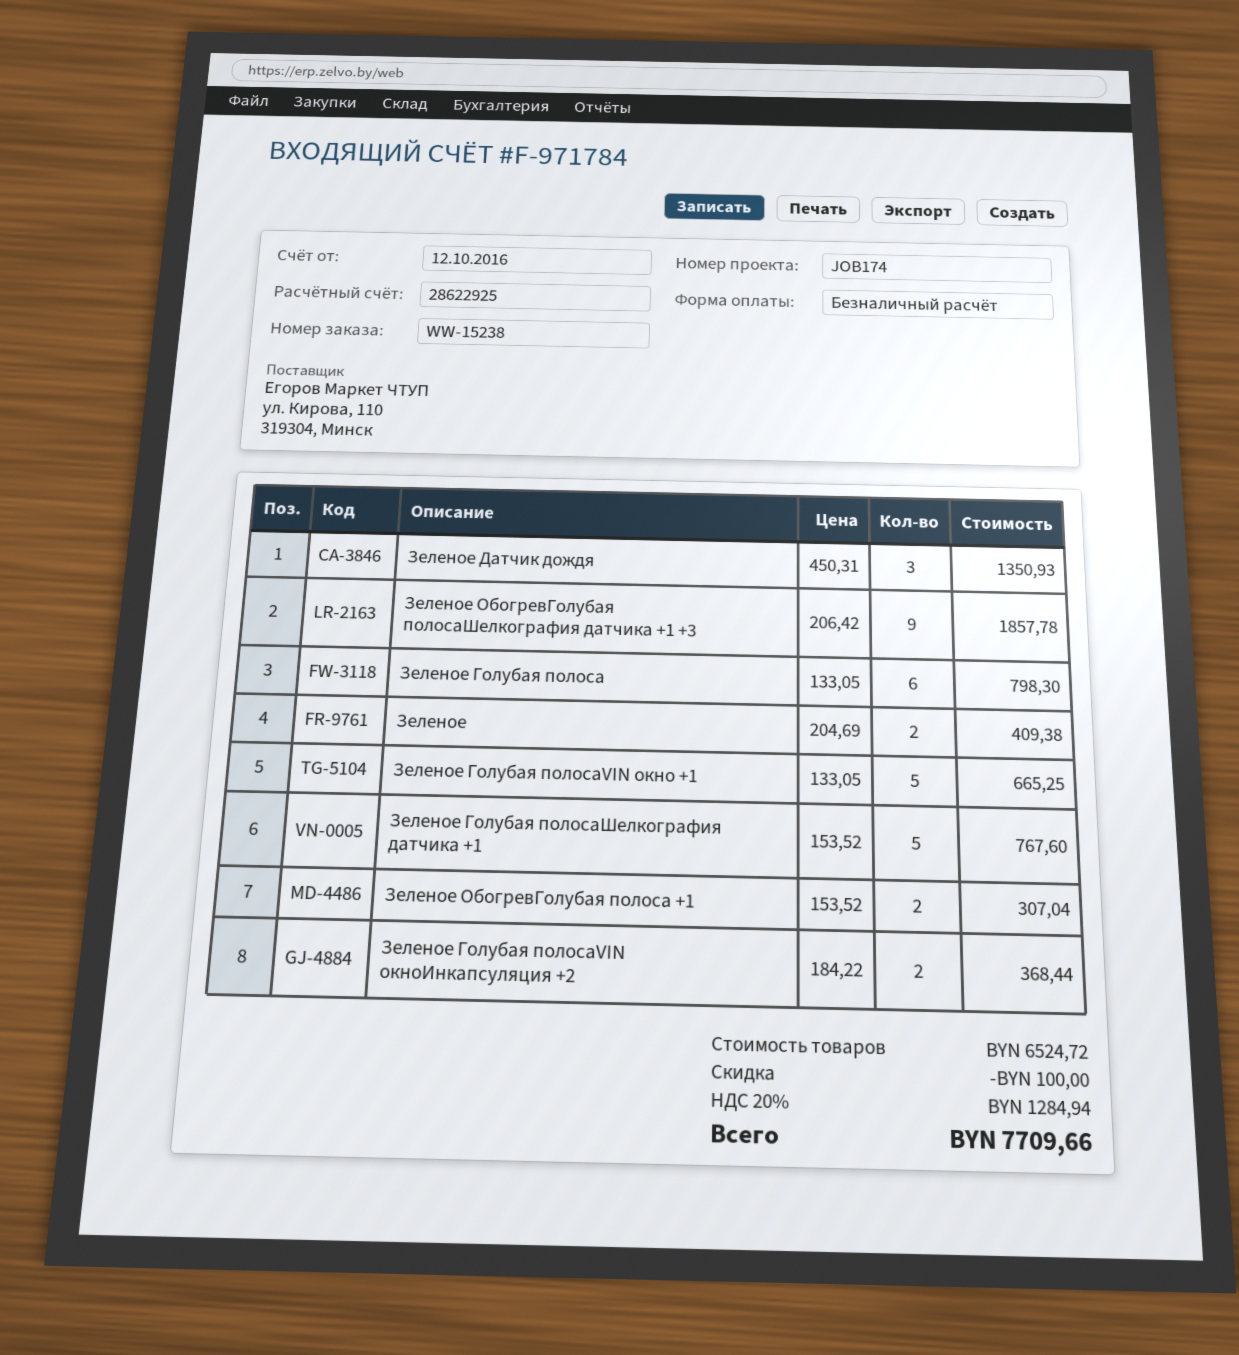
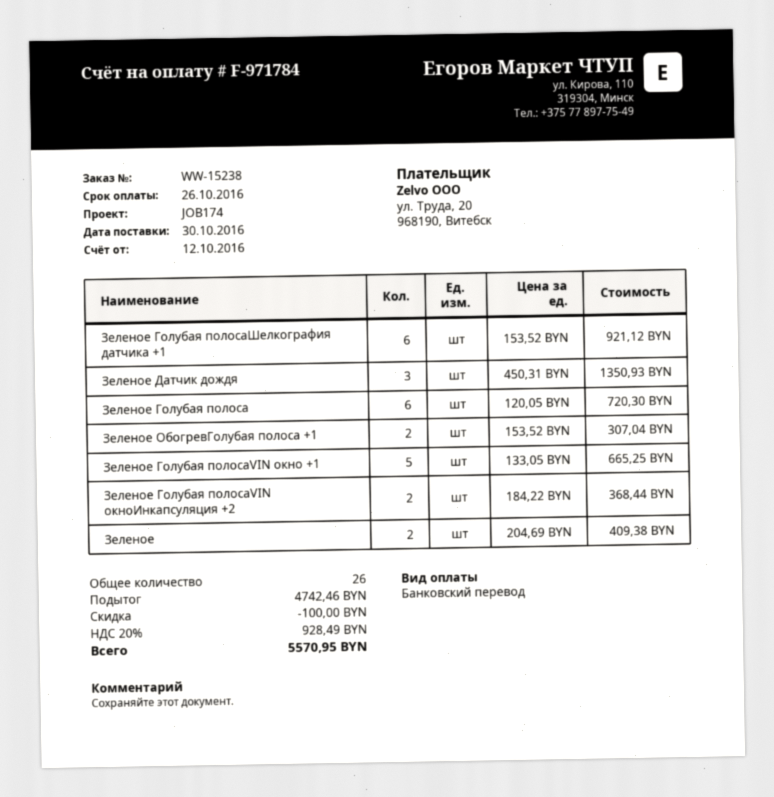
Зеленое ОбогревГолубая полосаШелкография датчика +1 +3: 9 x 206.42 = 1857.78 -> none
Зеленое Голубая полоса: 6 x 133.05 = 798.30 -> 6 x 120.05 = 720.30
Зеленое Голубая полосаШелкография датчика +1: 5 x 153.52 = 767.60 -> 6 x 153.52 = 921.12
subtotal: 6524.72 -> 4742.46
tax: 20% = 1284.94 -> 20% = 928.49
total: 7709.66 -> 5570.95

